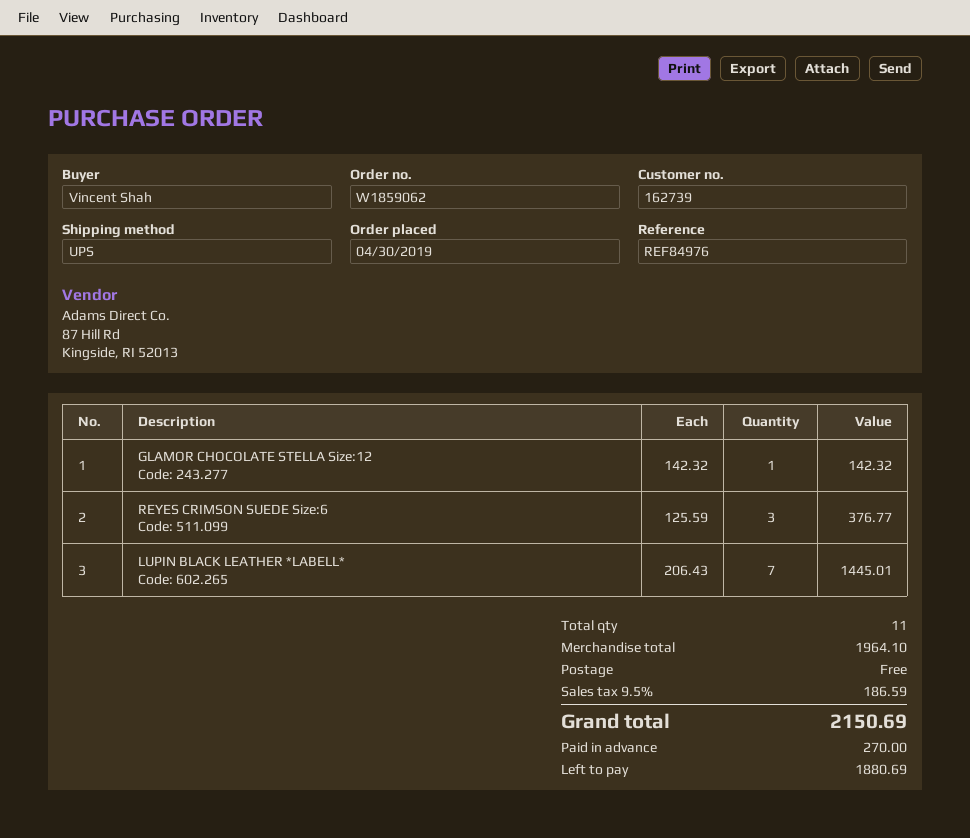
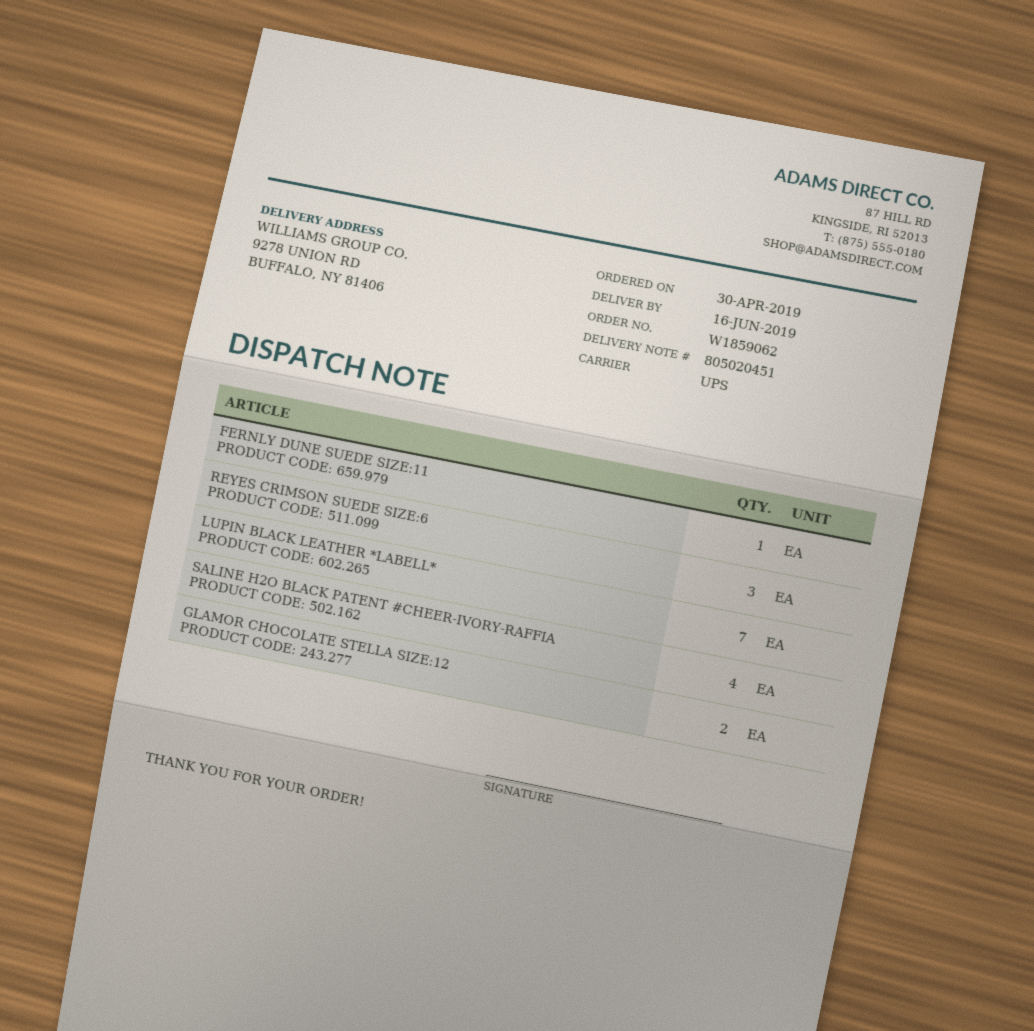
GLAMOR CHOCOLATE STELLA Size:12: 1 -> 2
FERNLY DUNE SUEDE SIZE:11: none -> 1
SALINE H2O BLACK PATENT #CHEER-IVORY-RAFFIA: none -> 4

